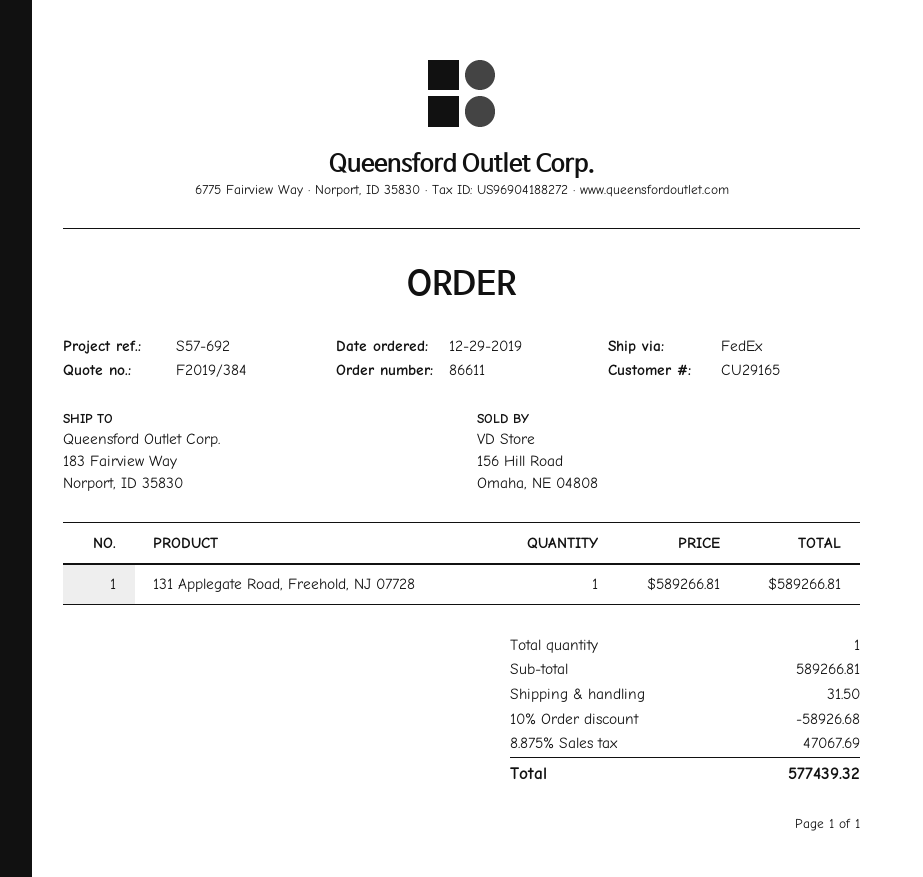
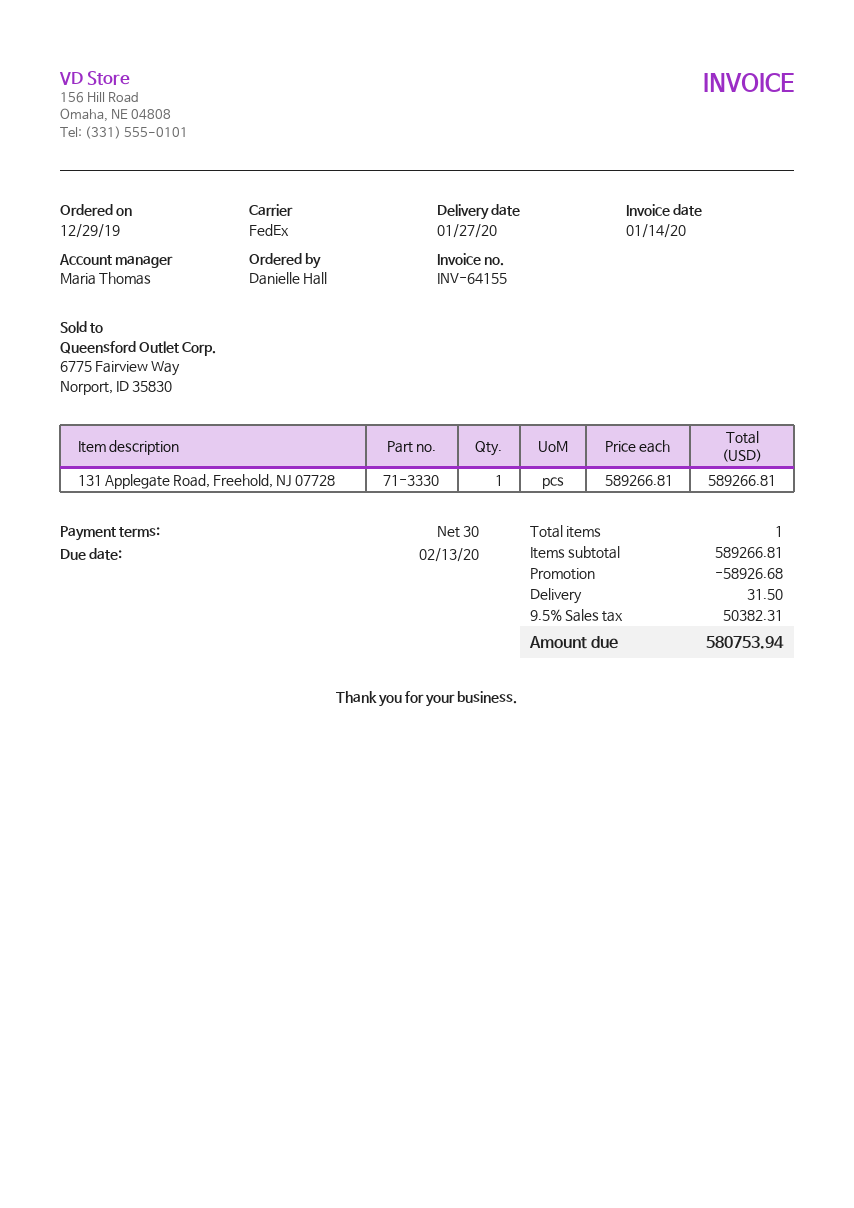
tax: 8.875% = 47067.69 -> 9.5% = 50382.31
total: 577439.32 -> 580753.94

